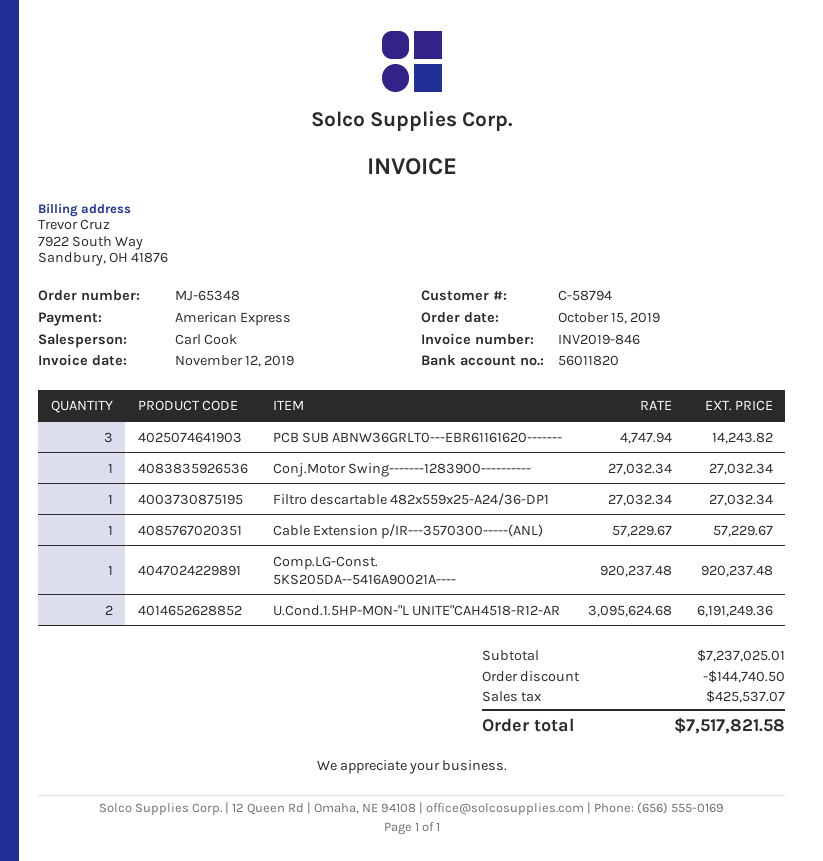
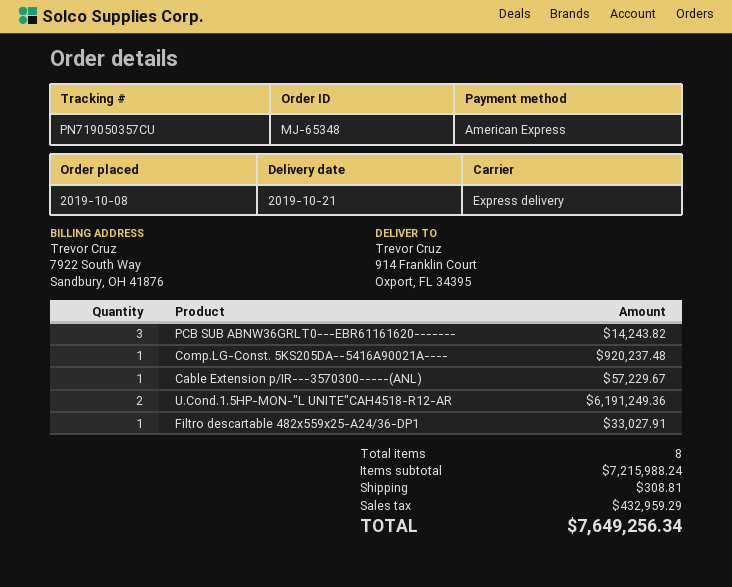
order date: 2019-10-15 -> 2019-10-08
Conj.Motor Swing-------1283900----------: 1 for 27032.34 -> none
Filtro descartable 482x559x25-A24/36-DP1: 1 for 27032.34 -> 1 for 33027.91
subtotal: 7237025.01 -> 7215988.24
discount: 144740.50 -> none
shipping: none -> 308.81
tax: 425537.07 -> 432959.29
total: 7517821.58 -> 7649256.34

